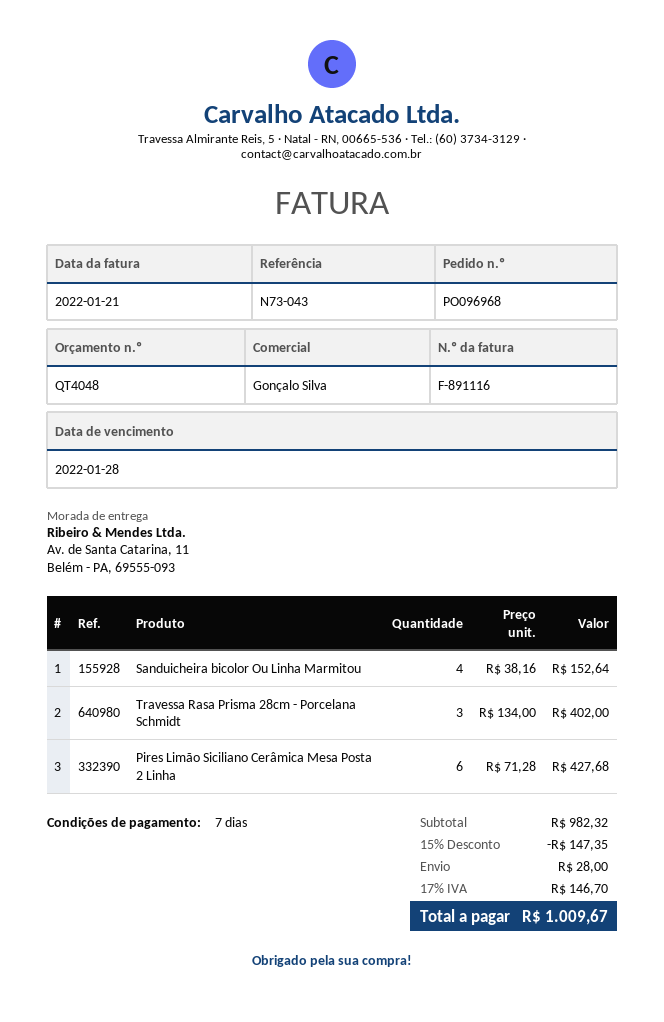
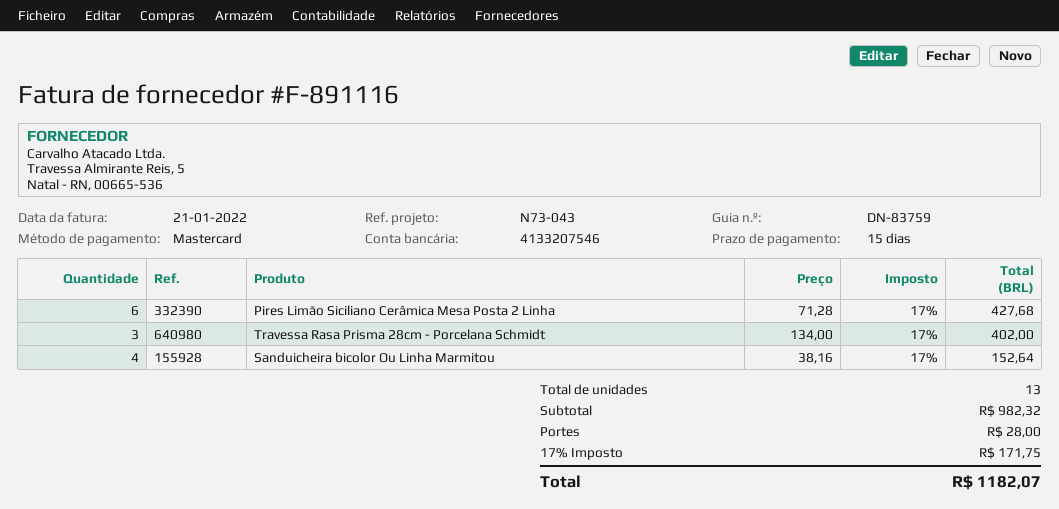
payment terms: 7 days -> 15 days
discount: 15% = 147.35 -> none
tax: 17% = 146.70 -> 17% = 171.75
total: 1009.67 -> 1182.07

